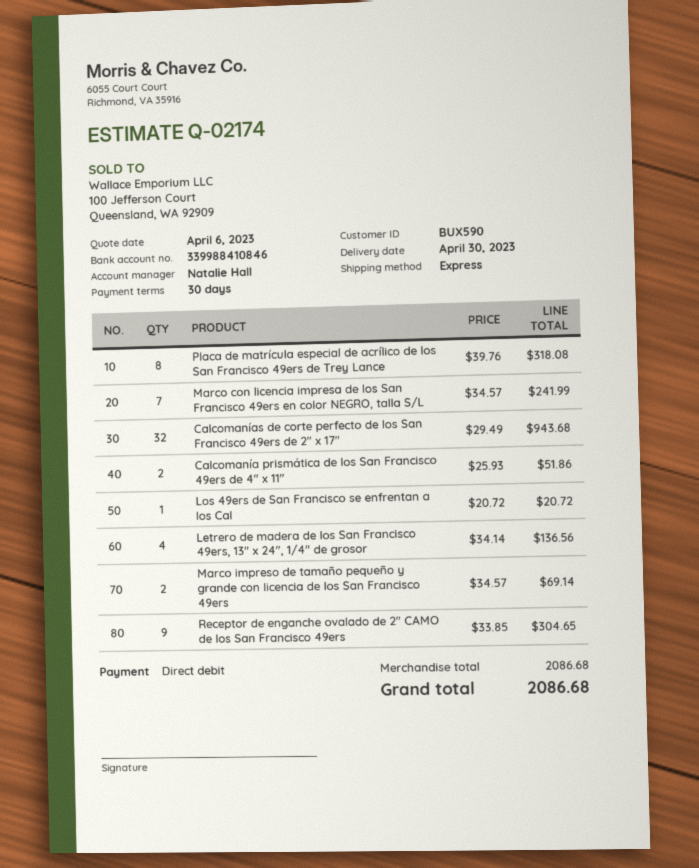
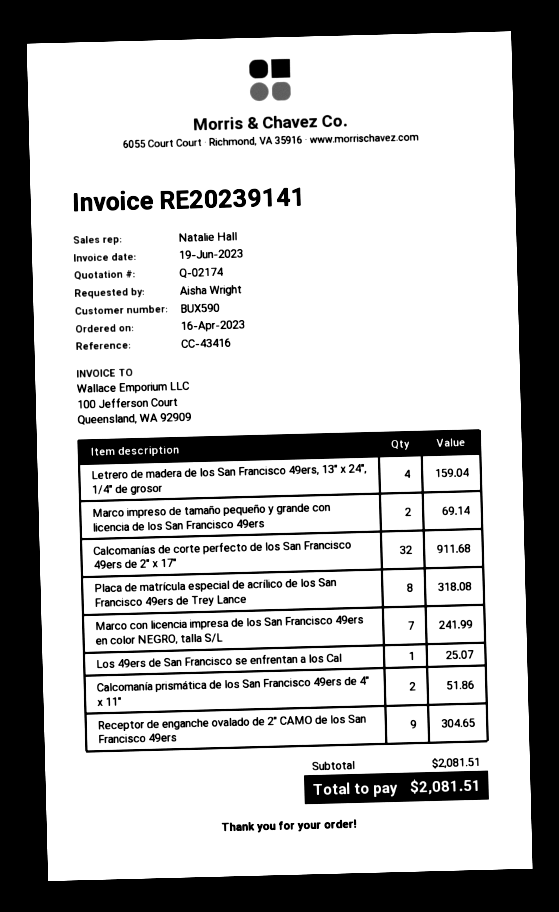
Calcomanías de corte perfecto de los San Francisco 49ers de 2" x 17": 32 for 943.68 -> 32 for 911.68
Los 49ers de San Francisco se enfrentan a los Cal: 1 for 20.72 -> 1 for 25.07
Letrero de madera de los San Francisco 49ers, 13" x 24", 1/4" de grosor: 4 for 136.56 -> 4 for 159.04
subtotal: 2086.68 -> 2081.51
total: 2086.68 -> 2081.51

